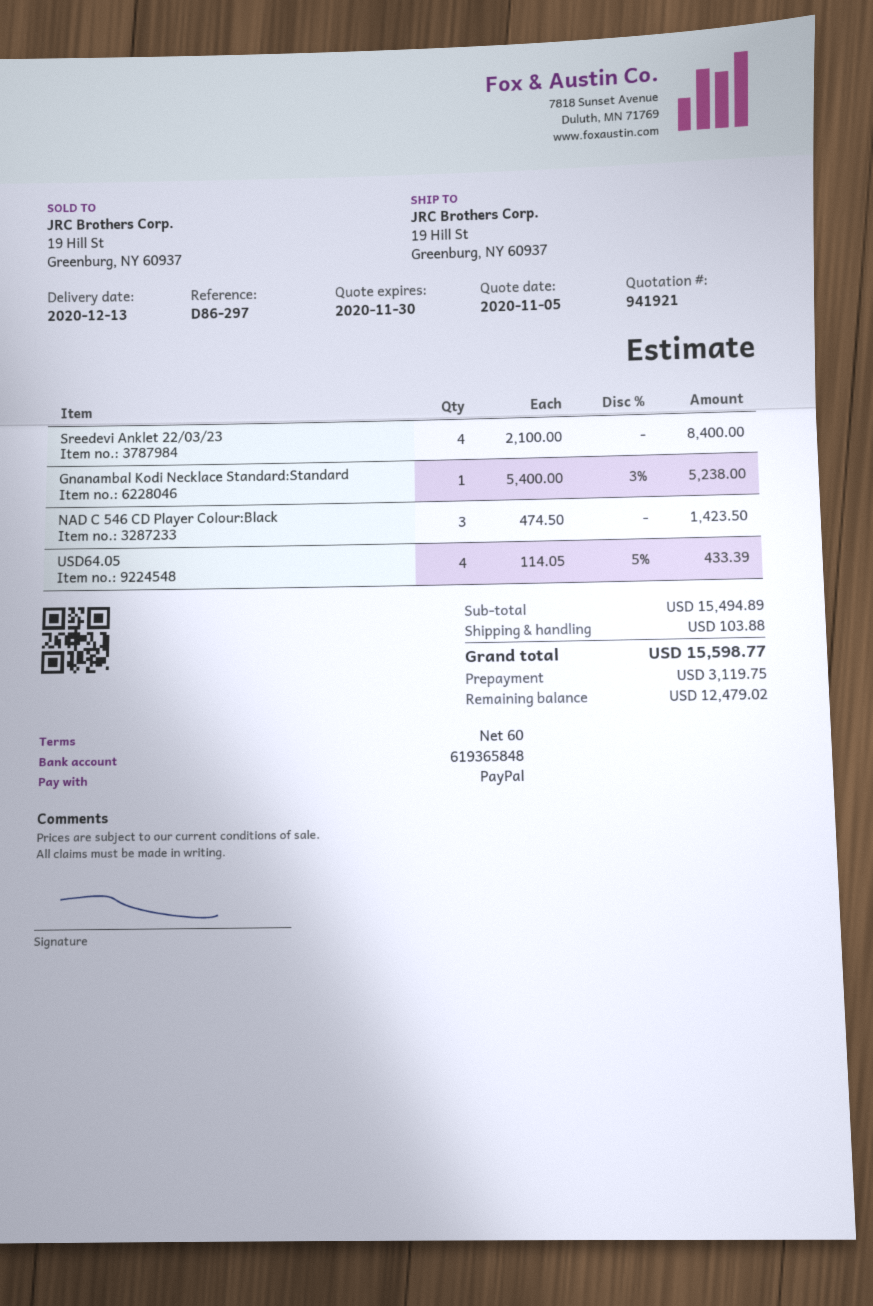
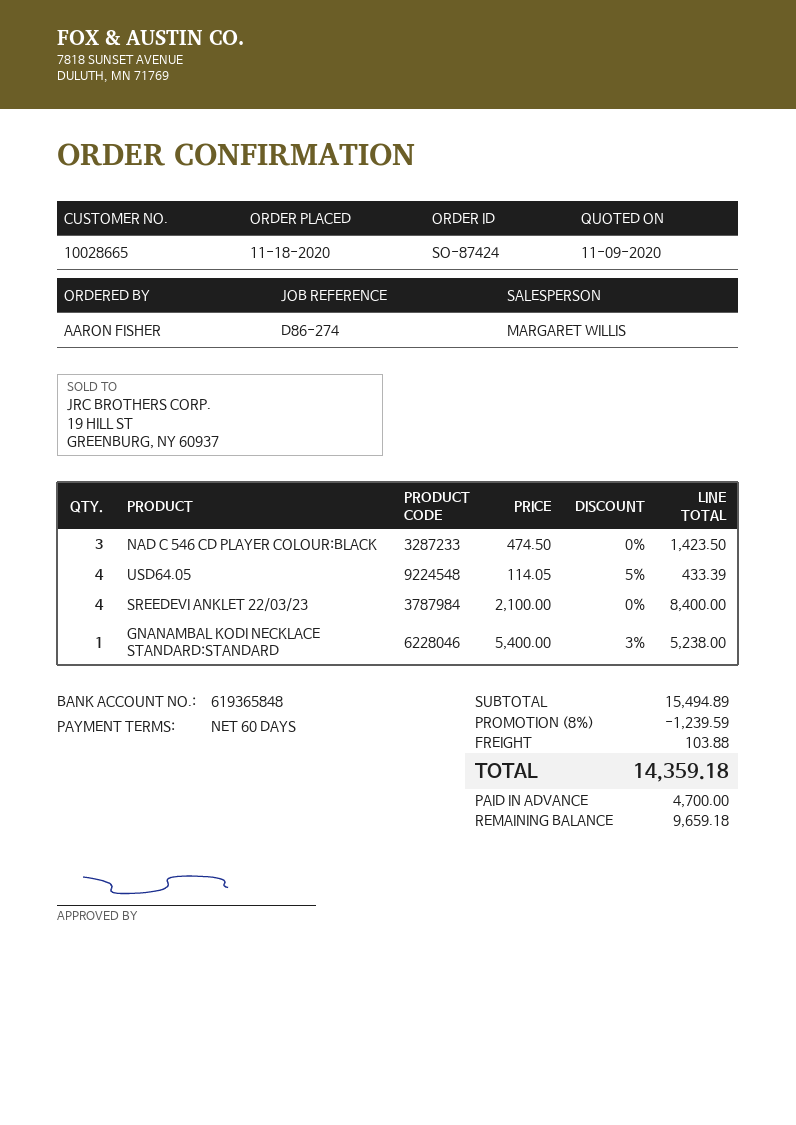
quote date: 2020-11-05 -> 2020-11-09
reference: D86-297 -> D86-274
discount: none -> 8% = 1239.59
total: 15598.77 -> 14359.18
deposit: 3119.75 -> 4700.00
balance: 12479.02 -> 9659.18

